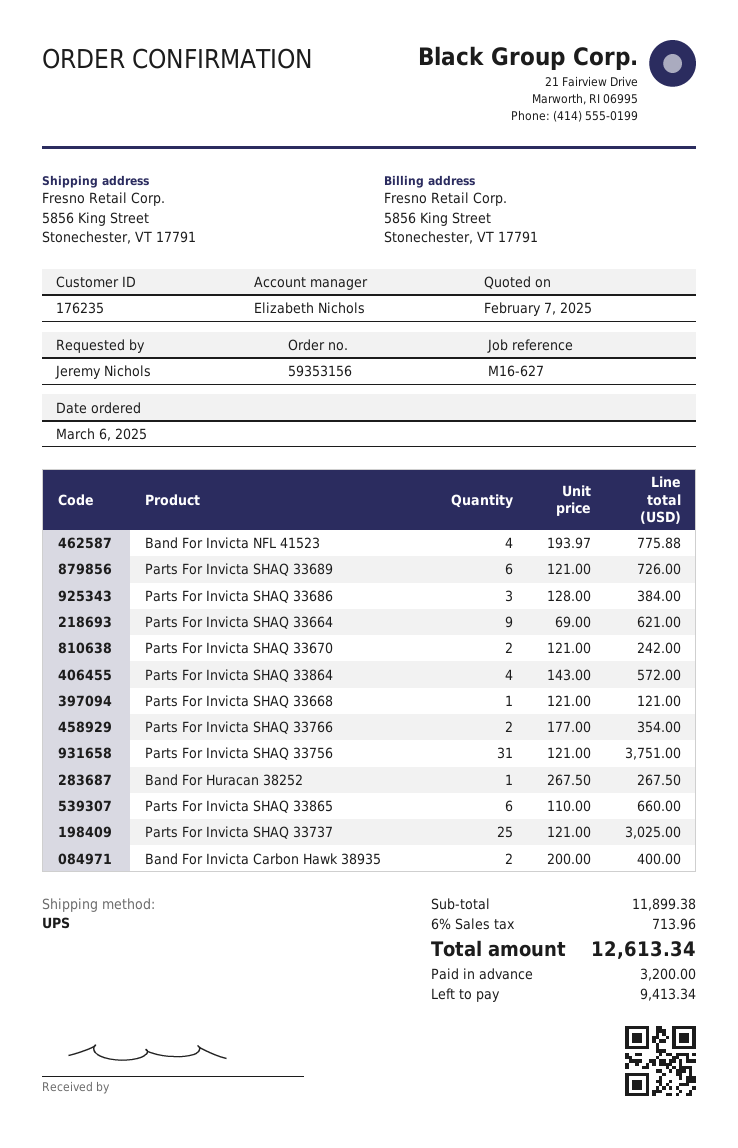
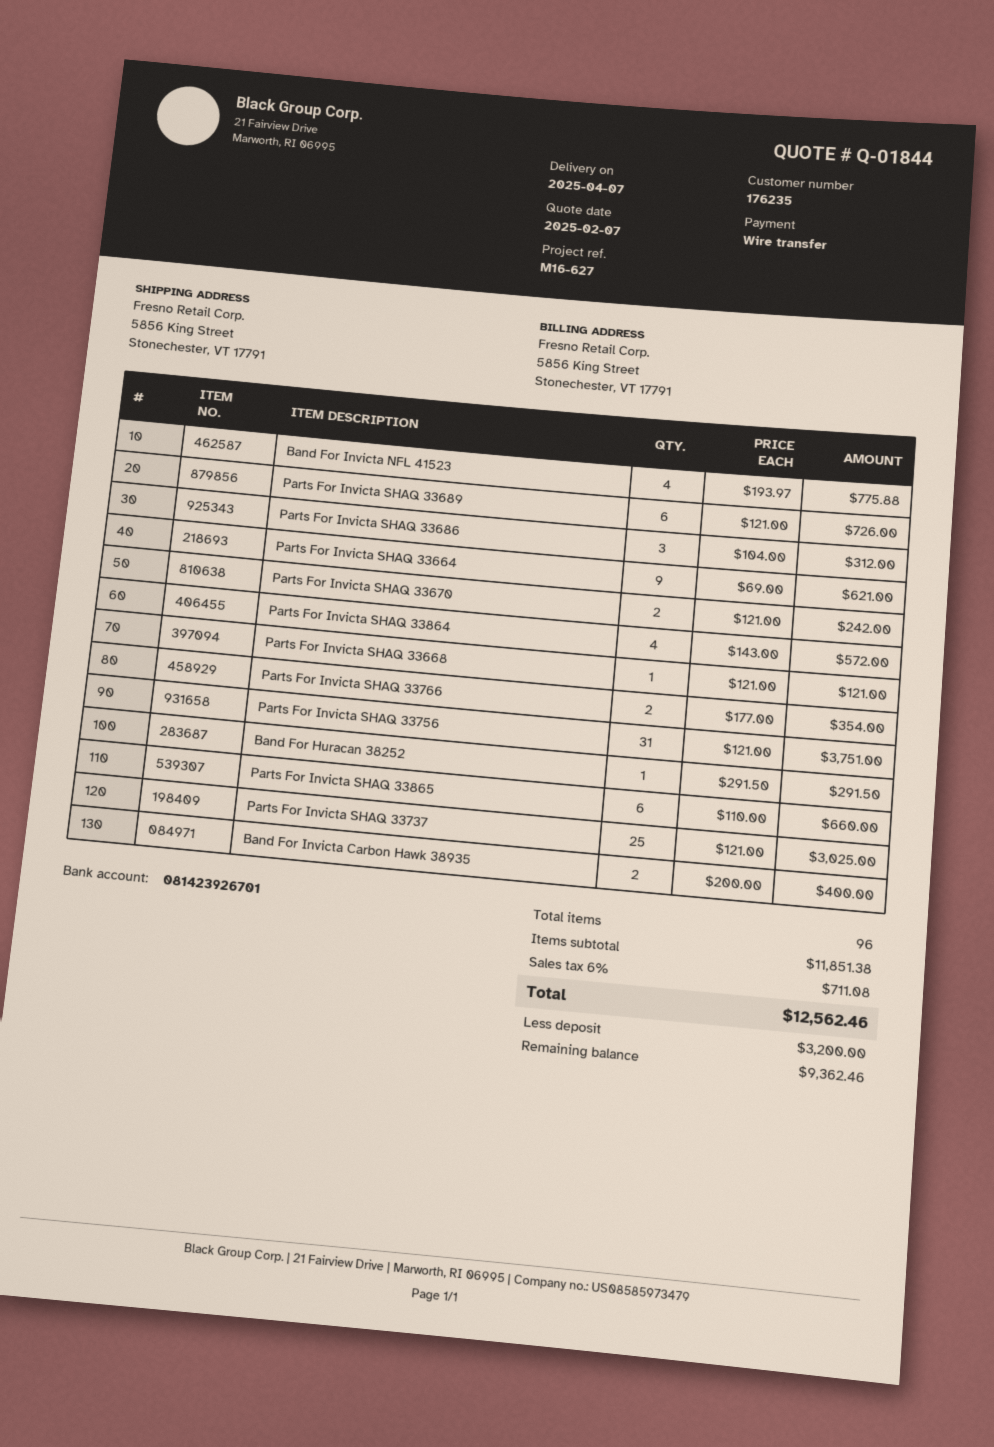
Parts For Invicta SHAQ 33686: 3 x 128.00 = 384.00 -> 3 x 104.00 = 312.00
Band For Huracan 38252: 1 x 267.50 = 267.50 -> 1 x 291.50 = 291.50
subtotal: 11899.38 -> 11851.38
tax: 6% = 713.96 -> 6% = 711.08
total: 12613.34 -> 12562.46
balance: 9413.34 -> 9362.46

